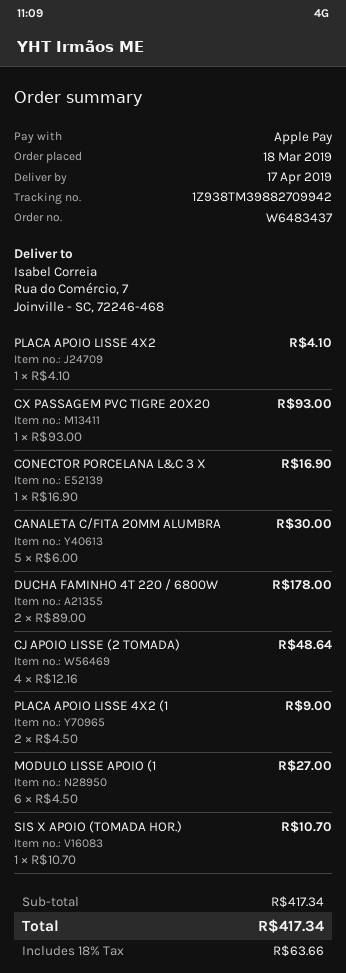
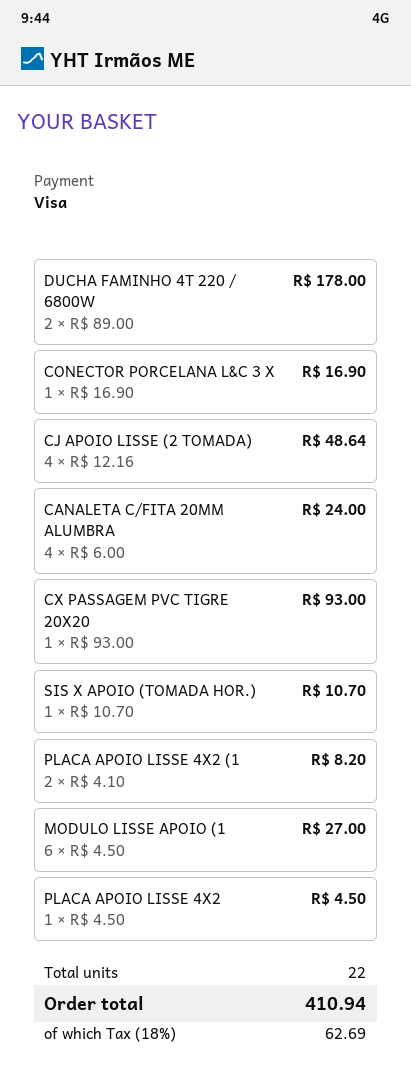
payment method: Apple Pay -> Visa
PLACA APOIO LISSE 4X2: 1 x 4.10 = 4.10 -> 1 x 4.50 = 4.50
CANALETA C/FITA 20MM ALUMBRA: 5 x 6.00 = 30.00 -> 4 x 6.00 = 24.00
PLACA APOIO LISSE 4X2 (1: 2 x 4.50 = 9.00 -> 2 x 4.10 = 8.20
tax: 18% = 63.66 -> 18% = 62.69
total: 417.34 -> 410.94

